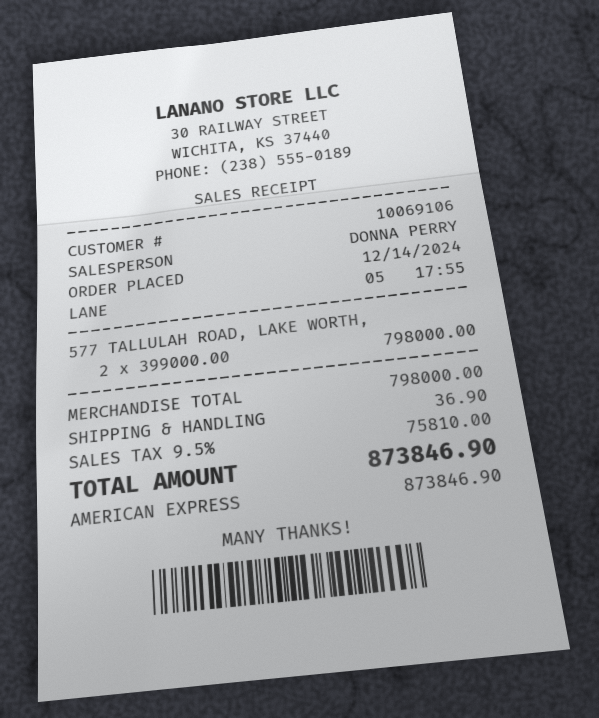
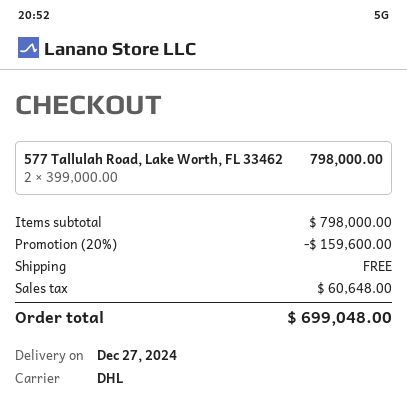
discount: none -> 20% = 159600.00
shipping: 36.90 -> 0.00
tax: 75810.00 -> 60648.00
total: 873846.90 -> 699048.00

